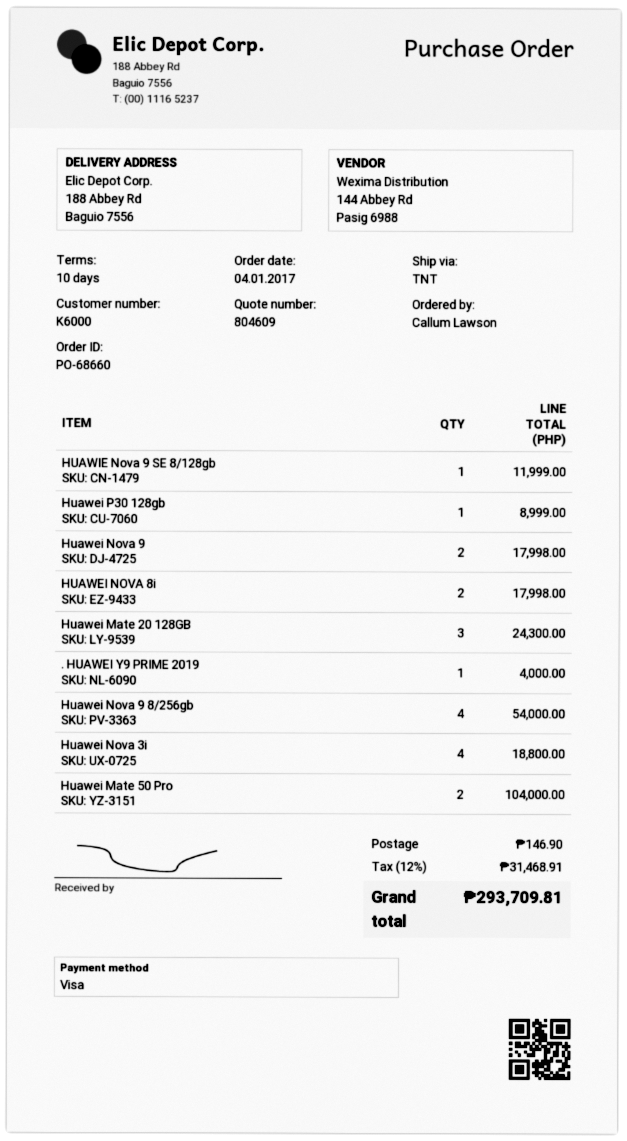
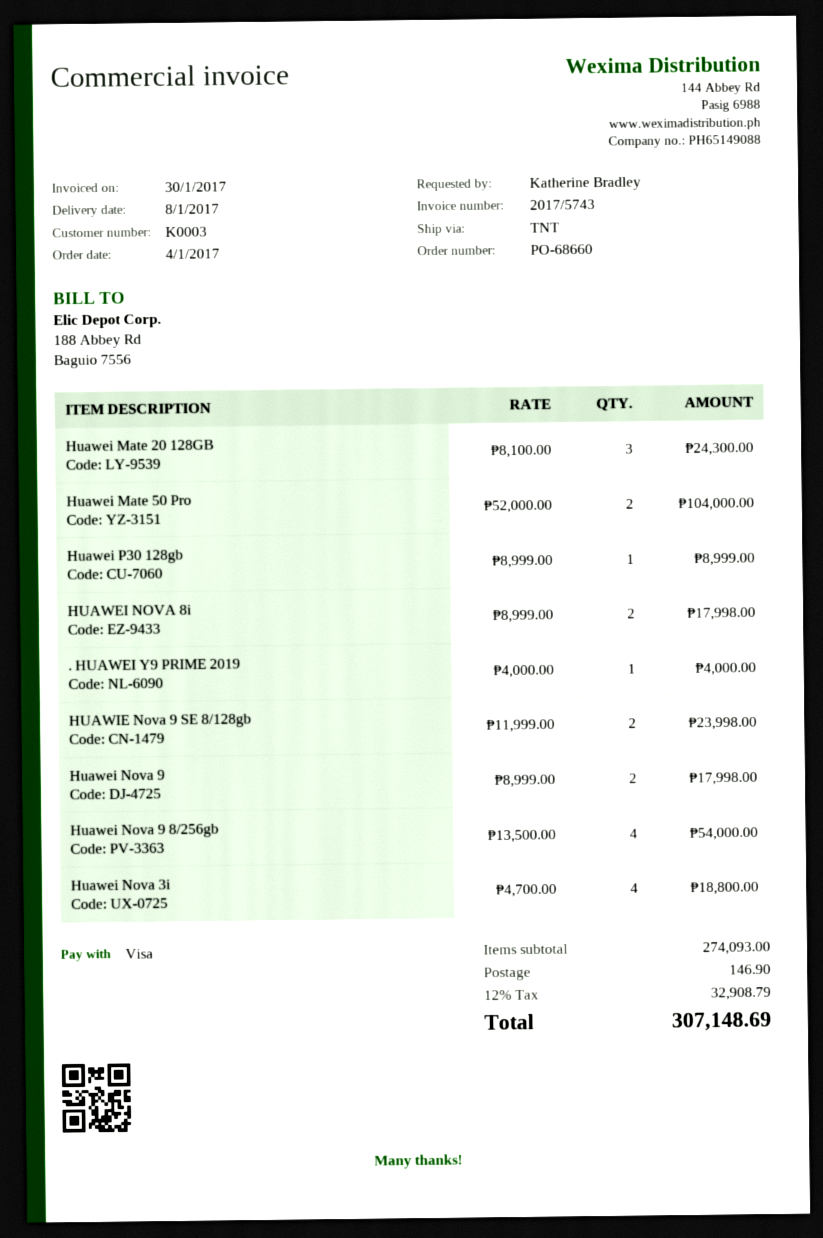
customer number: K6000 -> K0003
ordered by: Callum Lawson -> Katherine Bradley
HUAWIE Nova 9 SE 8/128gb: 1 for 11999.00 -> 2 for 23998.00
tax: 12% = 31468.91 -> 12% = 32908.79
total: 293709.81 -> 307148.69

